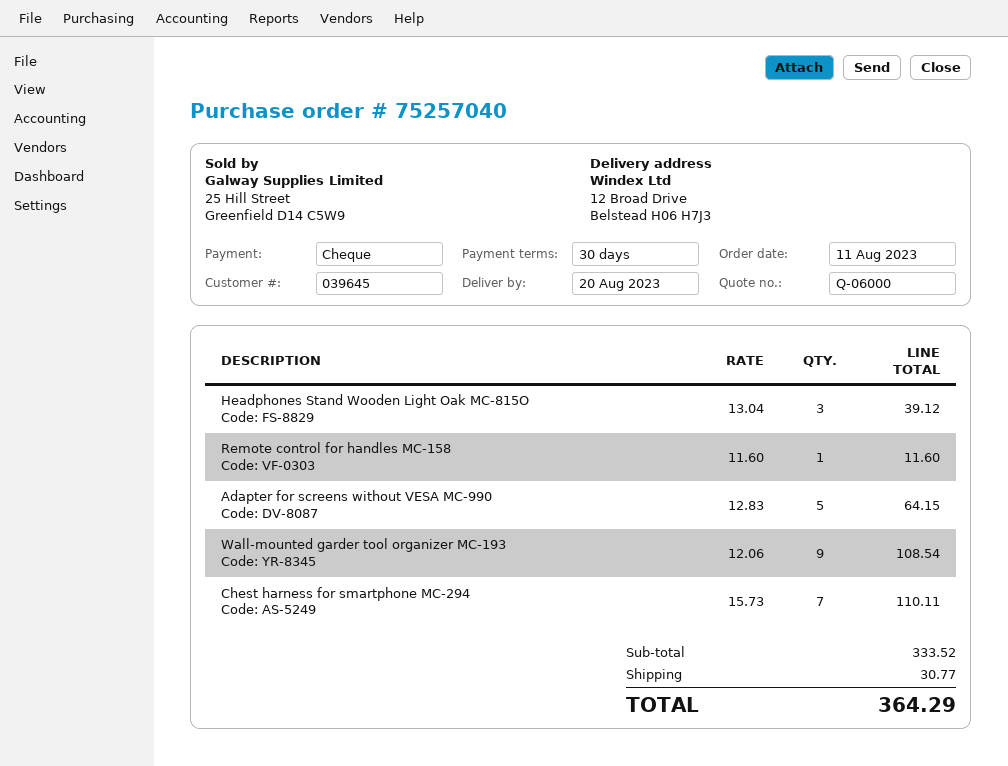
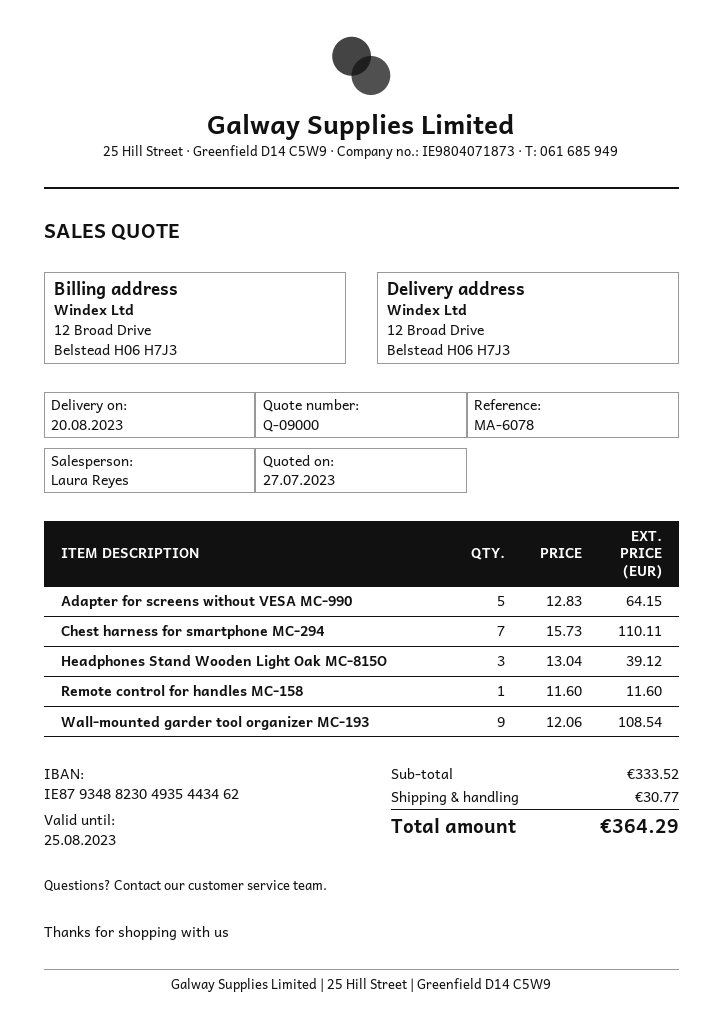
quote number: Q-06000 -> Q-09000

